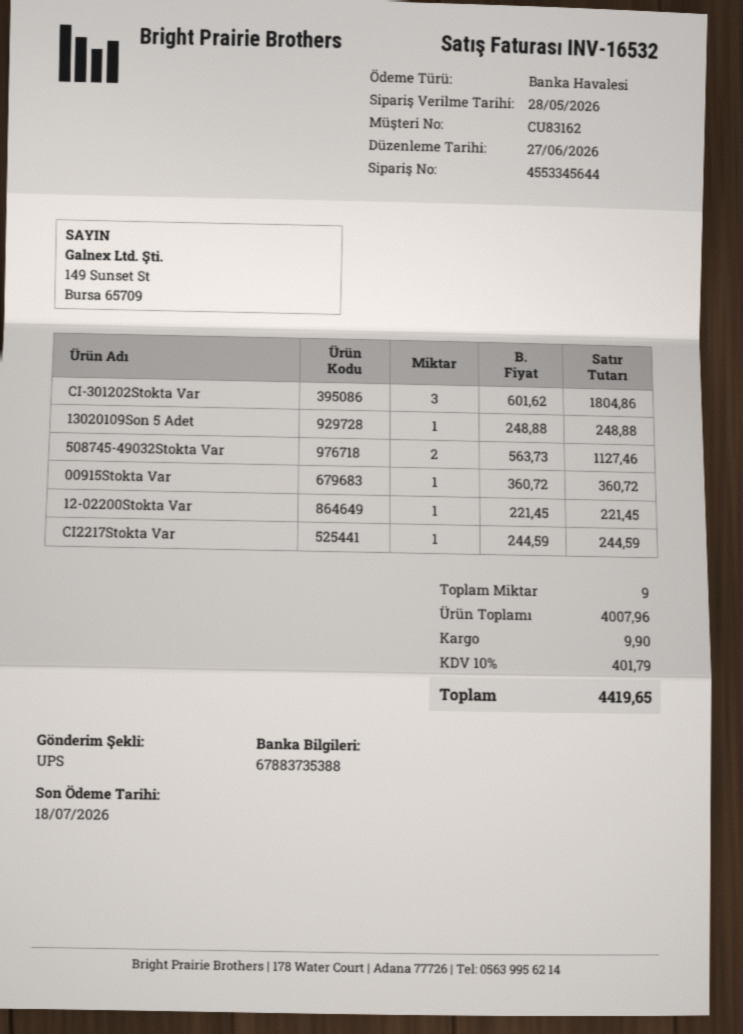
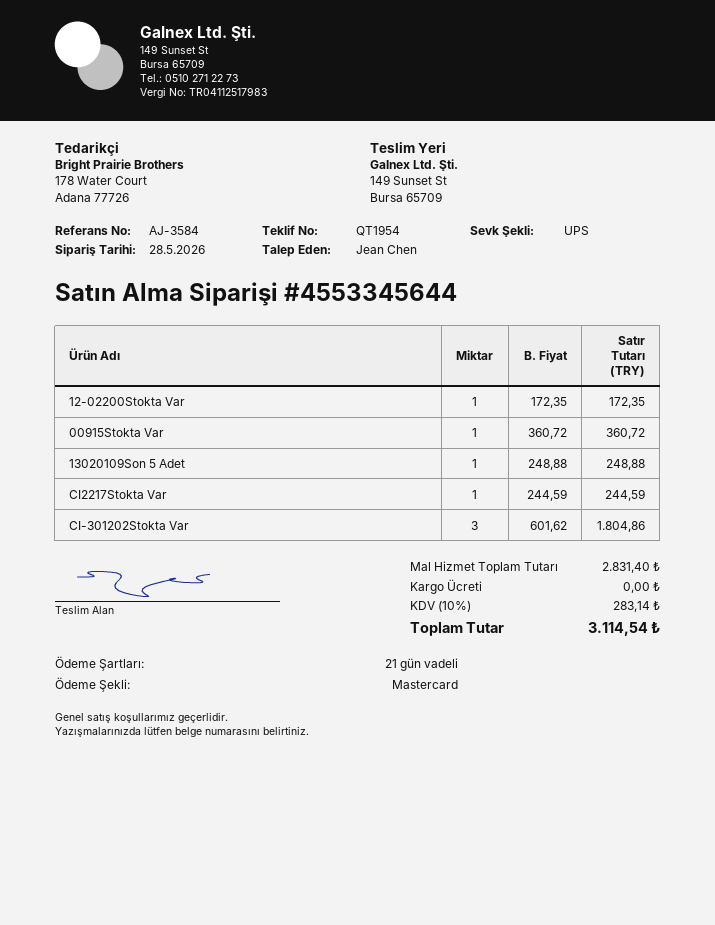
payment method: bank transfer -> Mastercard
508745-49032Stokta Var: 2 x 563.73 = 1127.46 -> none
12-02200Stokta Var: 1 x 221.45 = 221.45 -> 1 x 172.35 = 172.35
subtotal: 4007.96 -> 2831.40
shipping: 9.90 -> 0.00
tax: 10% = 401.79 -> 10% = 283.14
total: 4419.65 -> 3114.54

